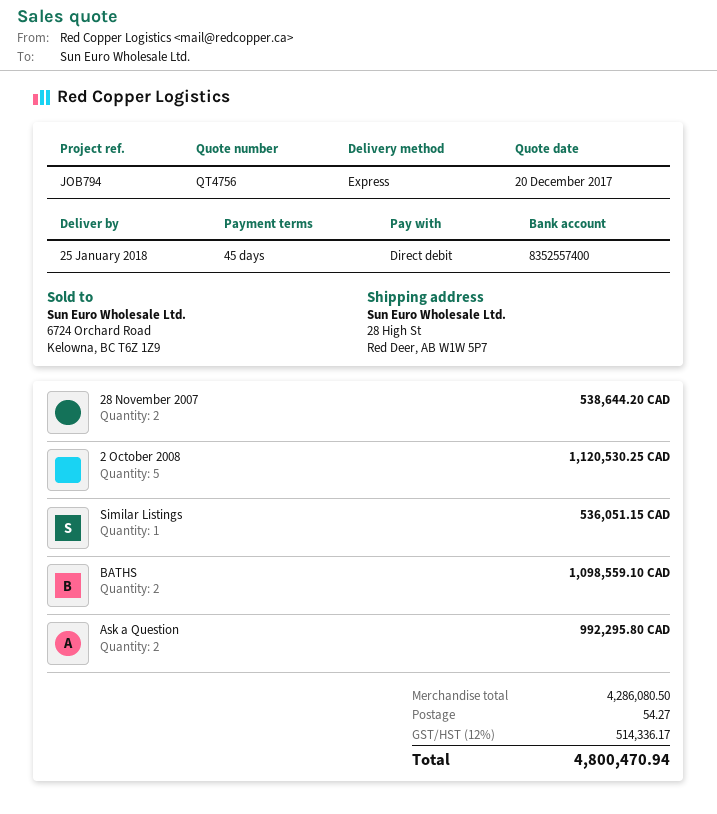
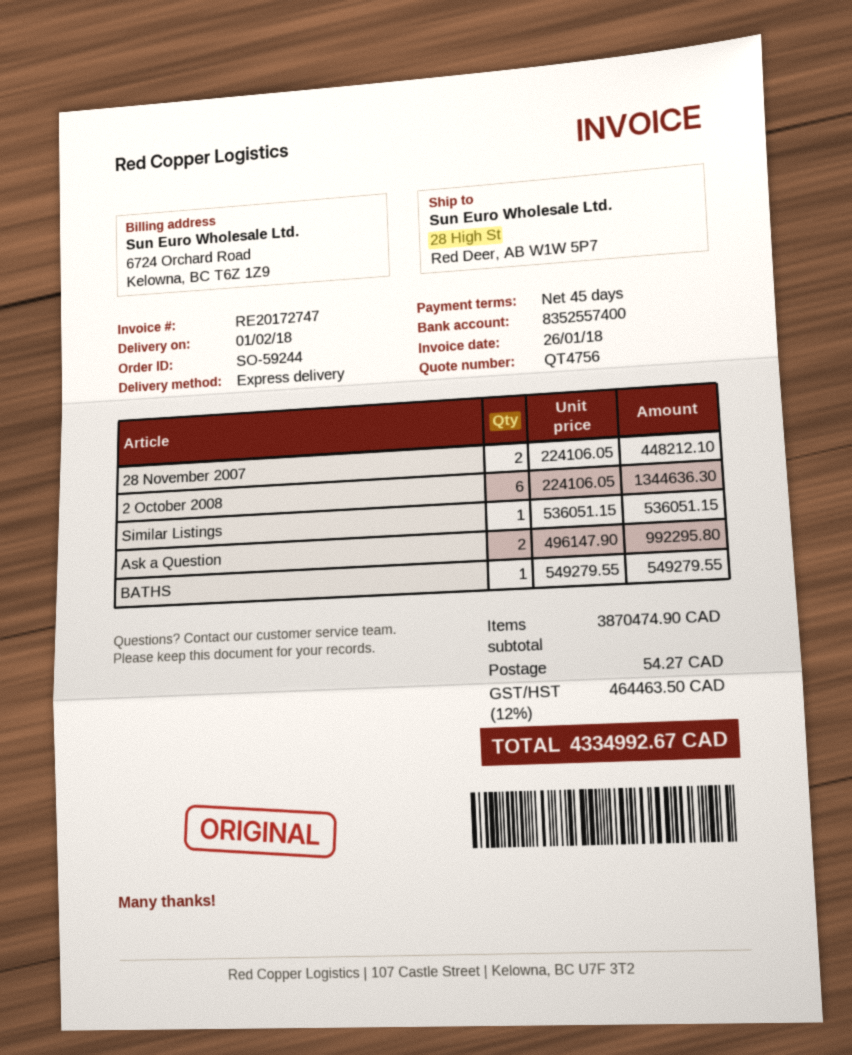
delivery date: 2018-01-25 -> 2018-02-01
28 November 2007: 2 for 538644.20 -> 2 for 448212.10
2 October 2008: 5 for 1120530.25 -> 6 for 1344636.30
BATHS: 2 for 1098559.10 -> 1 for 549279.55
subtotal: 4286080.50 -> 3870474.90
tax: 12% = 514336.17 -> 12% = 464463.50
total: 4800470.94 -> 4334992.67

